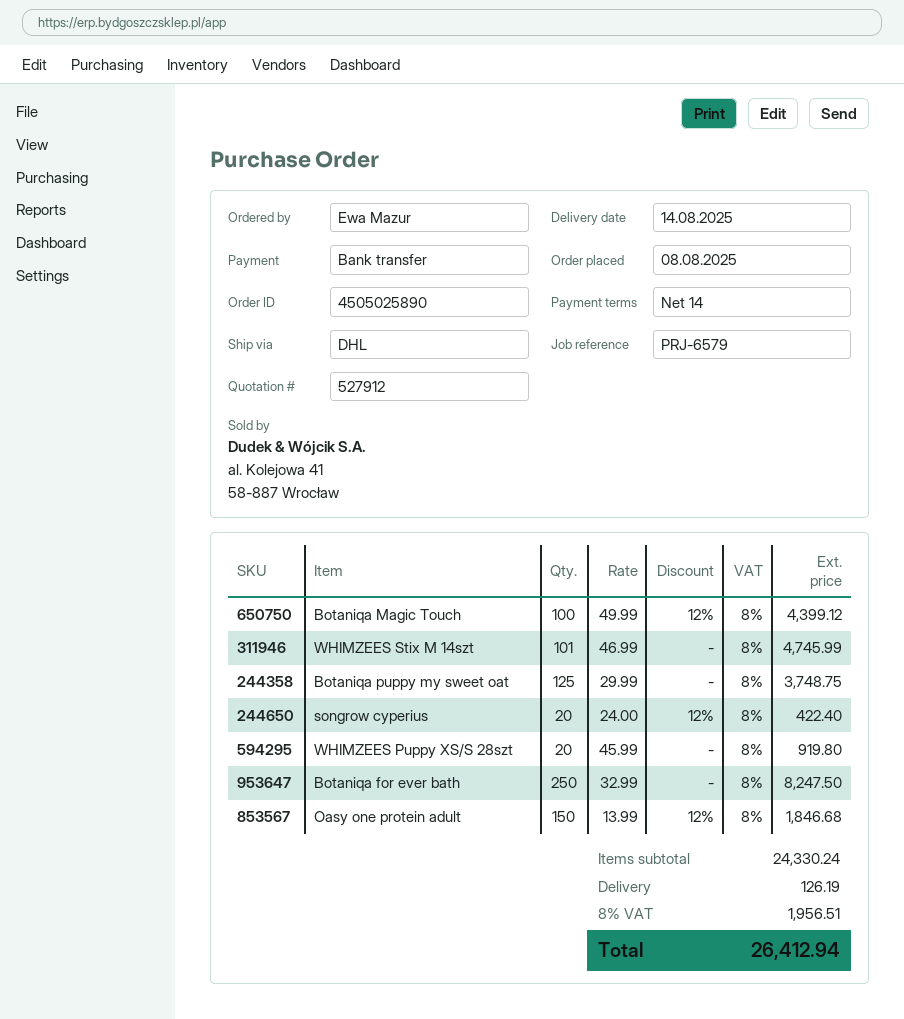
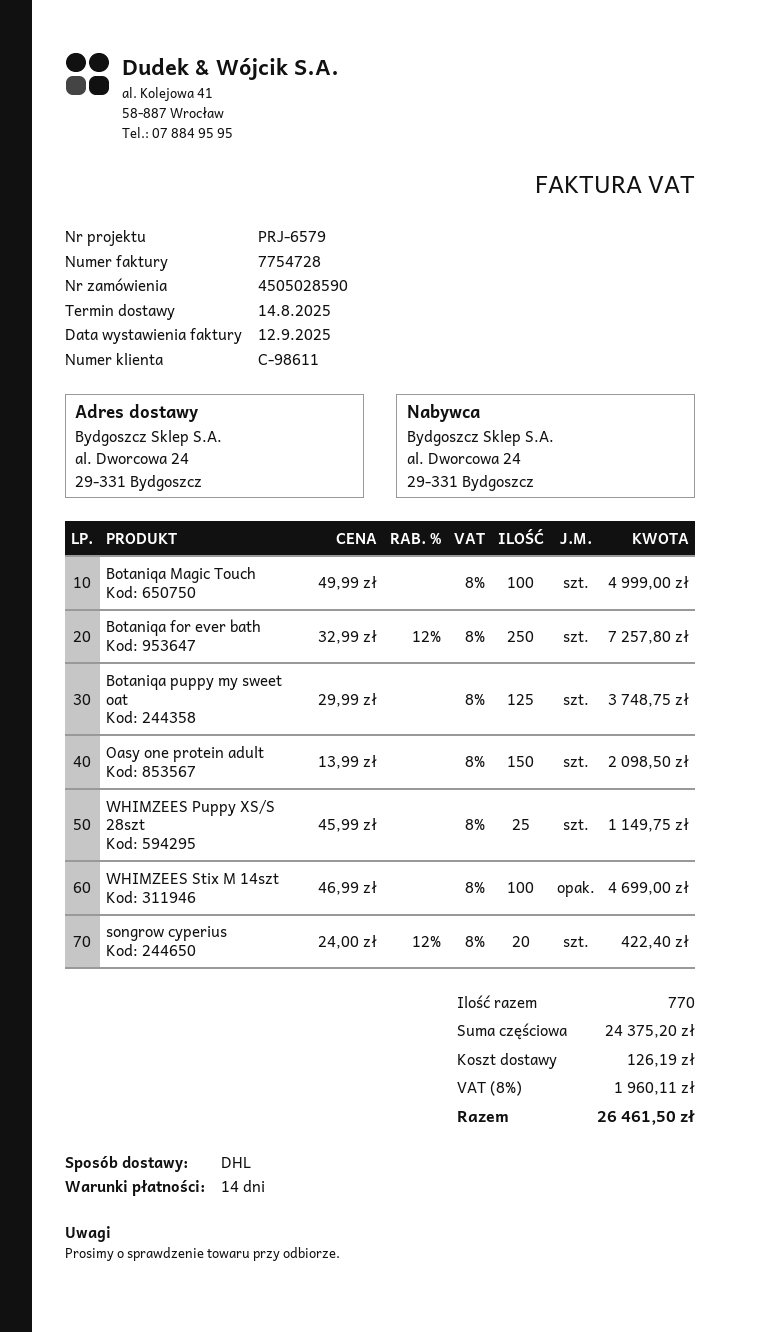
order number: 4505025890 -> 4505028590
Botaniqa Magic Touch: 100 x 49.99 - 12% = 4399.12 -> 100 x 49.99 = 4999.00
WHIMZEES Stix M 14szt: 101 x 46.99 = 4745.99 -> 100 x 46.99 = 4699.00
WHIMZEES Puppy XS/S 28szt: 20 x 45.99 = 919.80 -> 25 x 45.99 = 1149.75
Botaniqa for ever bath: 250 x 32.99 = 8247.50 -> 250 x 32.99 - 12% = 7257.80
Oasy one protein adult: 150 x 13.99 - 12% = 1846.68 -> 150 x 13.99 = 2098.50
subtotal: 24330.24 -> 24375.20
tax: 8% = 1956.51 -> 8% = 1960.11
total: 26412.94 -> 26461.50

